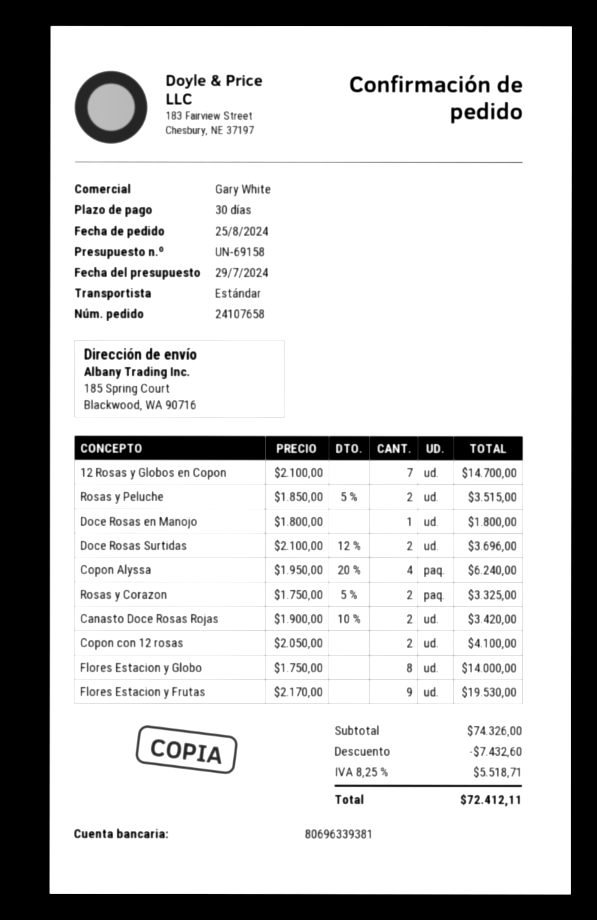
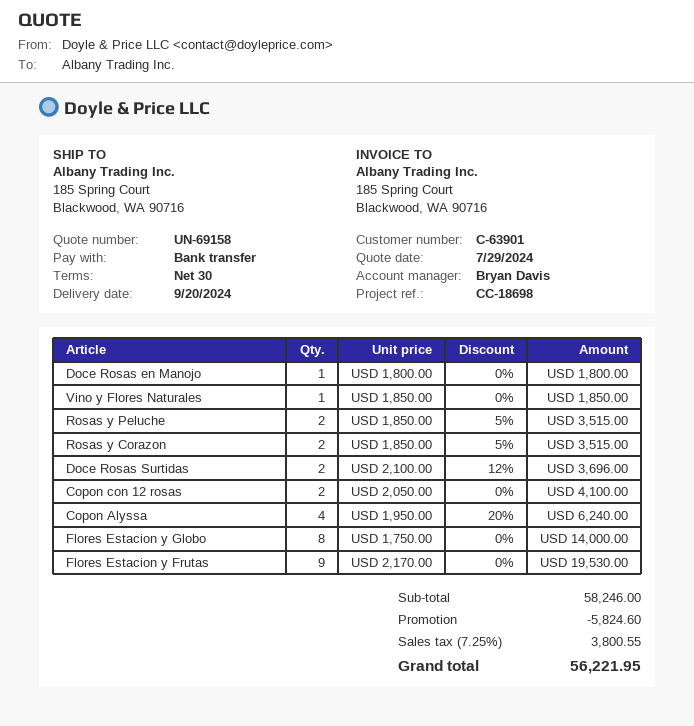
sales rep: Gary White -> Bryan Davis
12 Rosas y Globos en Copon: 7 x 2100.00 = 14700.00 -> none
Rosas y Corazon: 2 x 1750.00 - 5% = 3325.00 -> 2 x 1850.00 - 5% = 3515.00
Canasto Doce Rosas Rojas: 2 x 1900.00 - 10% = 3420.00 -> none
Vino y Flores Naturales: none -> 1 x 1850.00 = 1850.00
subtotal: 74326.00 -> 58246.00
discount: 7432.60 -> 5824.60
tax: 8.25% = 5518.71 -> 7.25% = 3800.55
total: 72412.11 -> 56221.95

